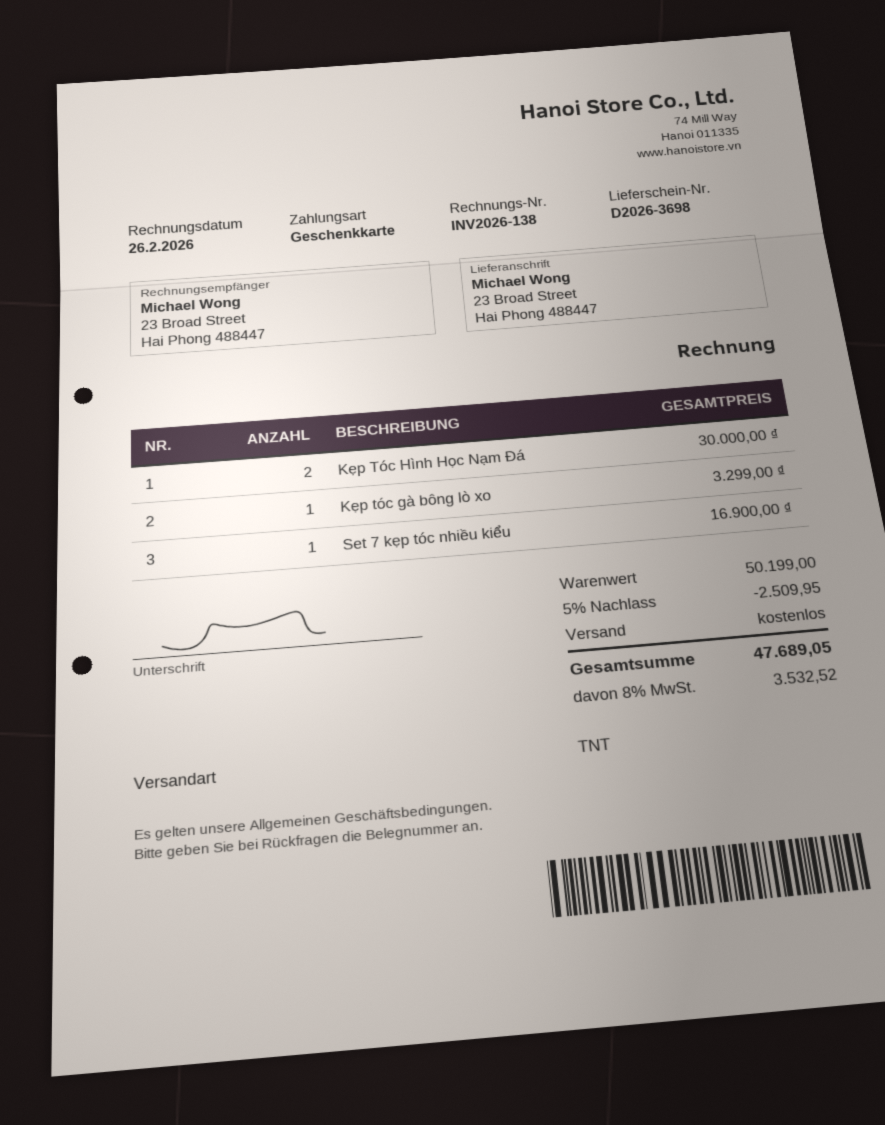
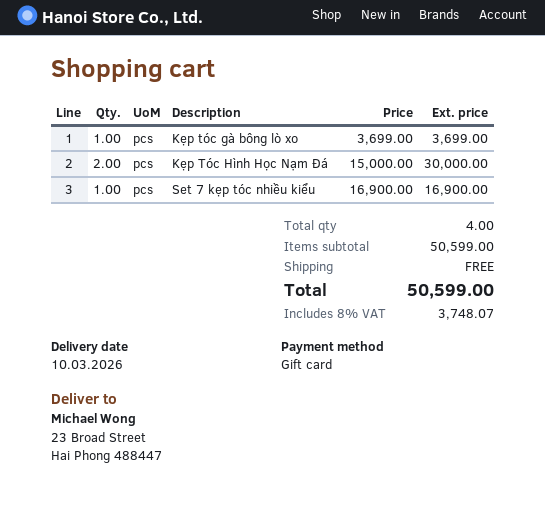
Kẹp tóc gà bông lò xo: 1 for 3299.00 -> 1 for 3699.00
subtotal: 50199.00 -> 50599.00
discount: 5% = 2509.95 -> none
tax: 8% = 3532.52 -> 8% = 3748.07
total: 47689.05 -> 50599.00

